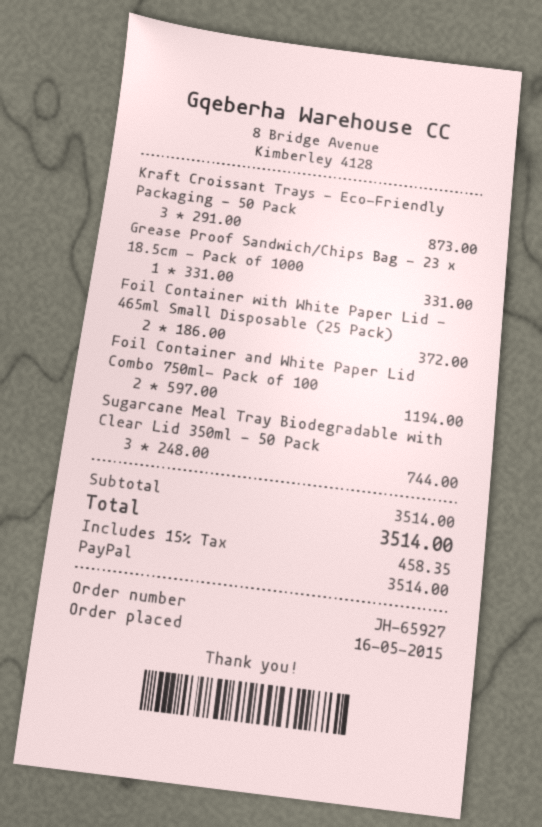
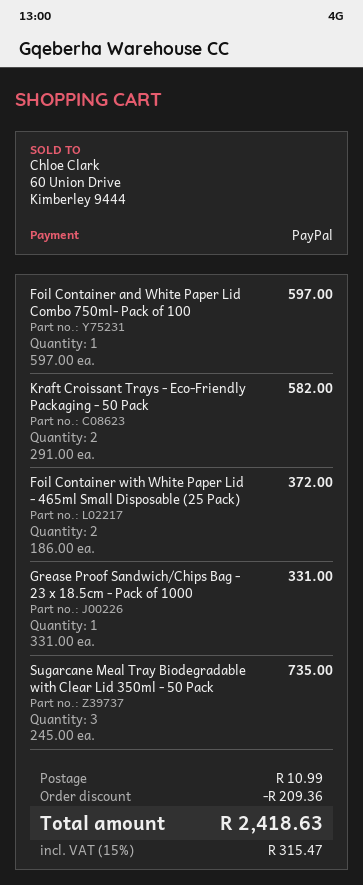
Kraft Croissant Trays - Eco-Friendly Packaging - 50 Pack: 3 x 291.00 = 873.00 -> 2 x 291.00 = 582.00
Foil Container and White Paper Lid Combo 750ml- Pack of 100: 2 x 597.00 = 1194.00 -> 1 x 597.00 = 597.00
Sugarcane Meal Tray Biodegradable with Clear Lid 350ml - 50 Pack: 3 x 248.00 = 744.00 -> 3 x 245.00 = 735.00
discount: none -> 209.36
shipping: none -> 10.99
tax: 15% = 458.35 -> 15% = 315.47
total: 3514.00 -> 2418.63

